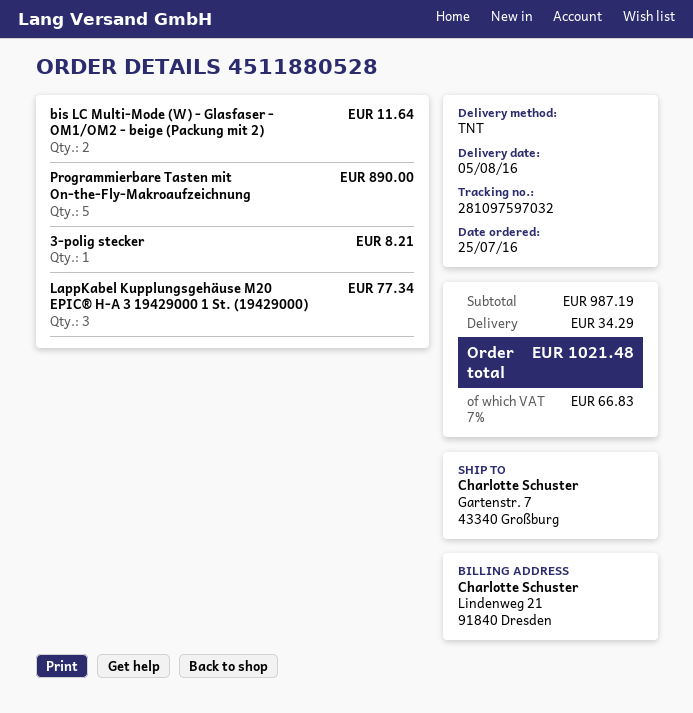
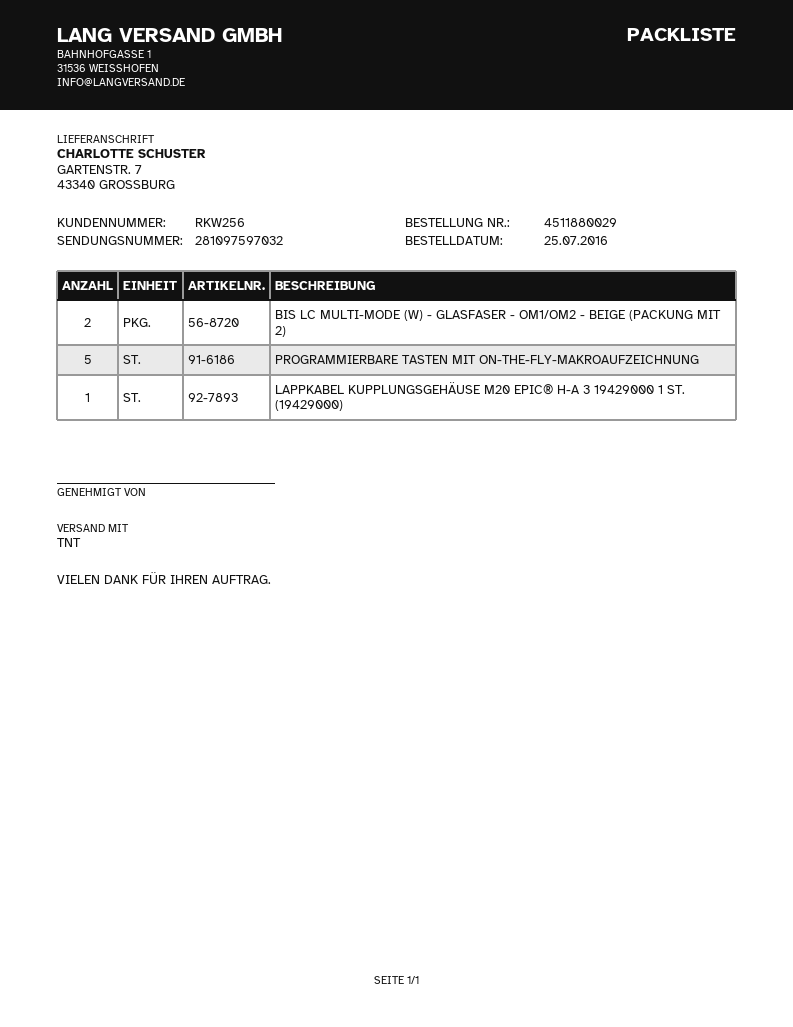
order number: 4511880528 -> 4511880029
3-polig stecker: 1 -> none
LappKabel Kupplungsgehäuse M20 EPIC® H-A 3 19429000 1 St. (19429000): 3 -> 1

